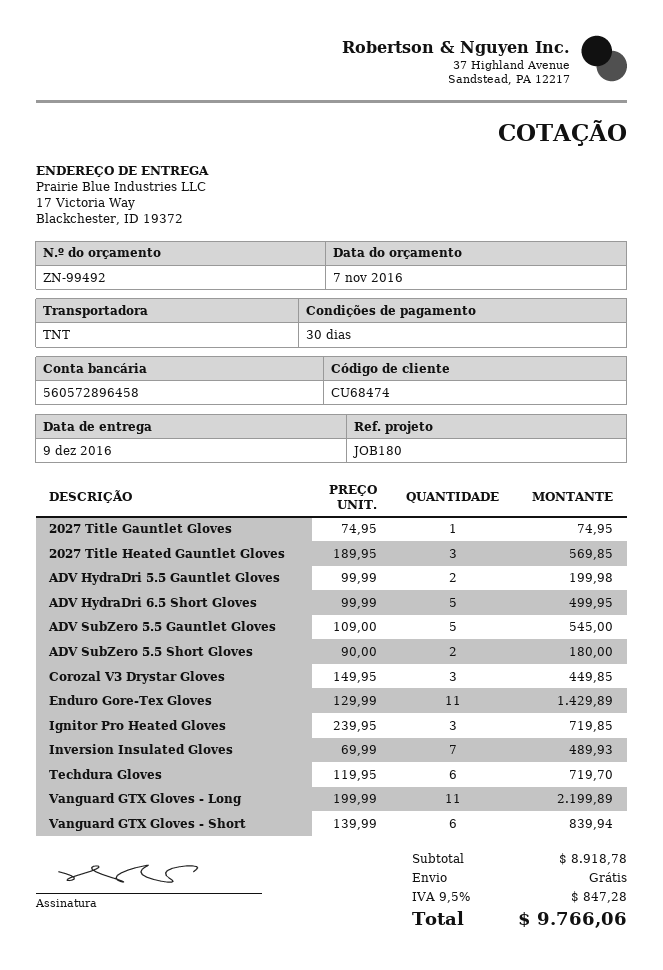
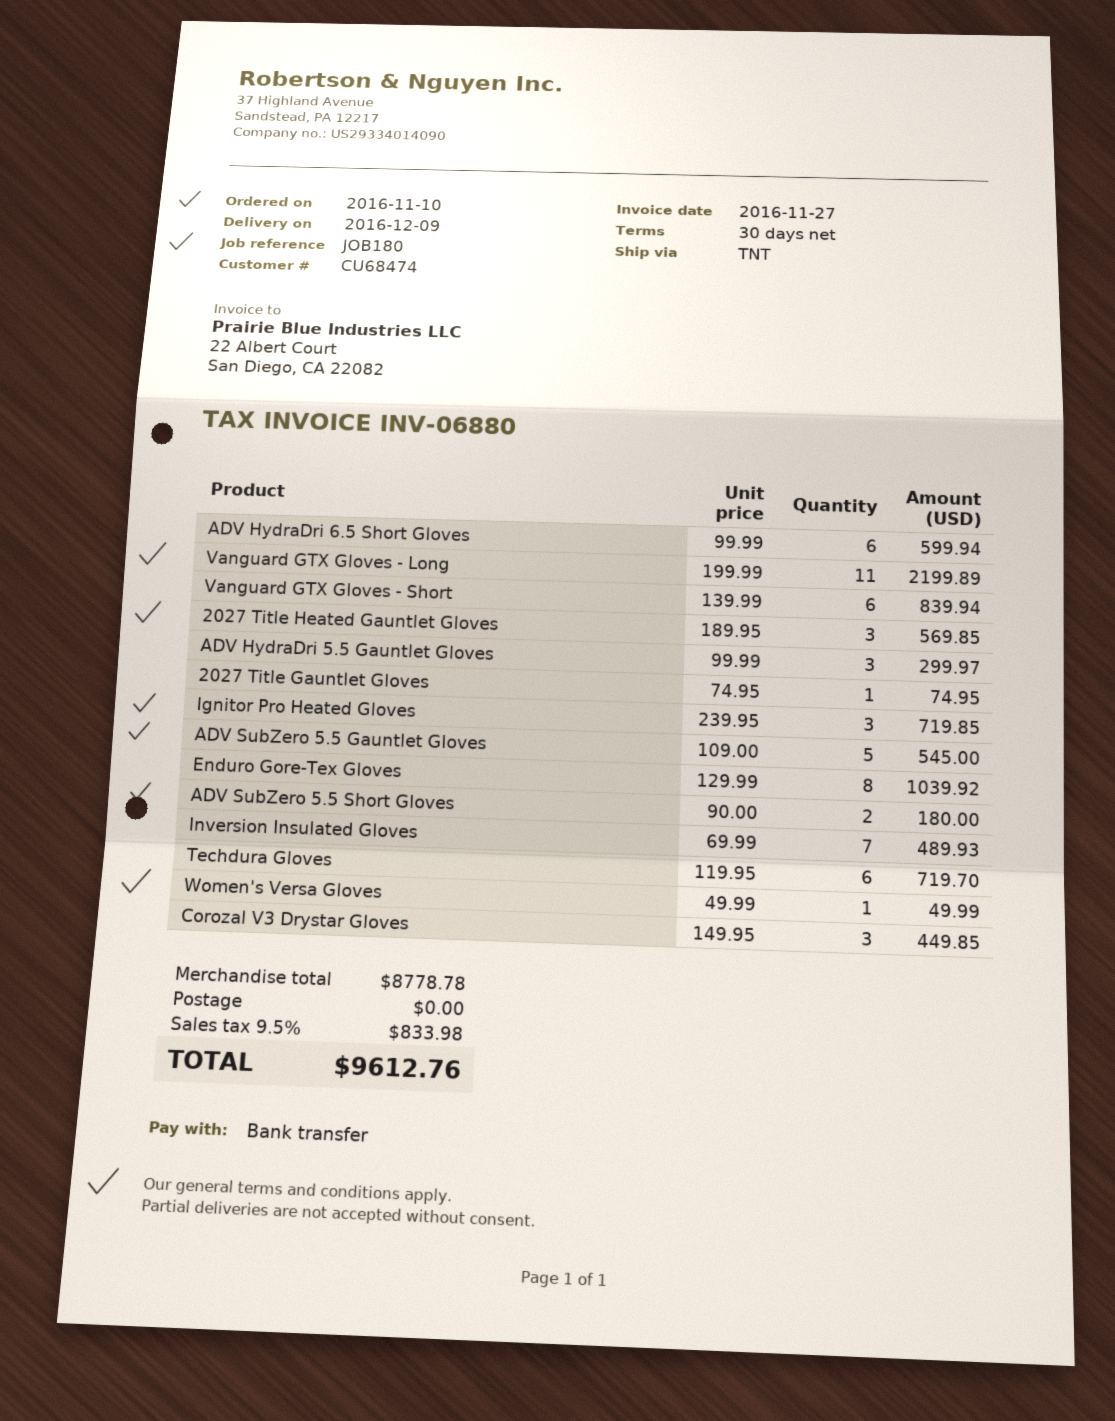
ADV HydraDri 5.5 Gauntlet Gloves: 2 x 99.99 = 199.98 -> 3 x 99.99 = 299.97
ADV HydraDri 6.5 Short Gloves: 5 x 99.99 = 499.95 -> 6 x 99.99 = 599.94
Enduro Gore-Tex Gloves: 11 x 129.99 = 1429.89 -> 8 x 129.99 = 1039.92
Women's Versa Gloves: none -> 1 x 49.99 = 49.99
subtotal: 8918.78 -> 8778.78
tax: 9.5% = 847.28 -> 9.5% = 833.98
total: 9766.06 -> 9612.76

